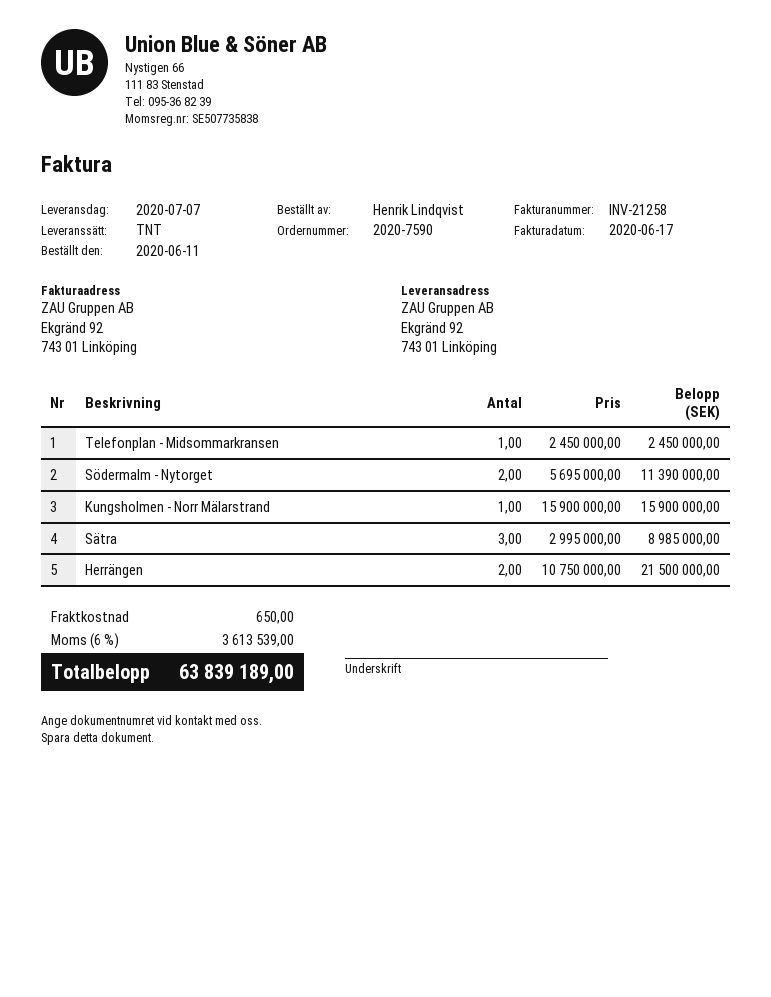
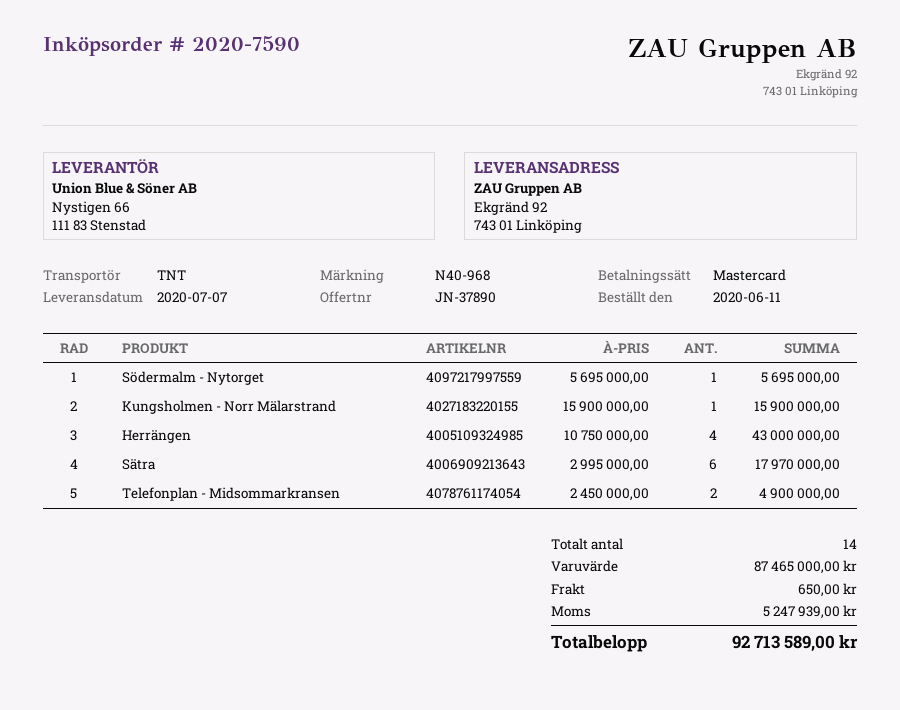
Telefonplan - Midsommarkransen: 1 x 2450000.00 = 2450000.00 -> 2 x 2450000.00 = 4900000.00
Södermalm - Nytorget: 2 x 5695000.00 = 11390000.00 -> 1 x 5695000.00 = 5695000.00
Sätra: 3 x 2995000.00 = 8985000.00 -> 6 x 2995000.00 = 17970000.00
Herrängen: 2 x 10750000.00 = 21500000.00 -> 4 x 10750000.00 = 43000000.00
tax: 3613539.00 -> 5247939.00
total: 63839189.00 -> 92713589.00

